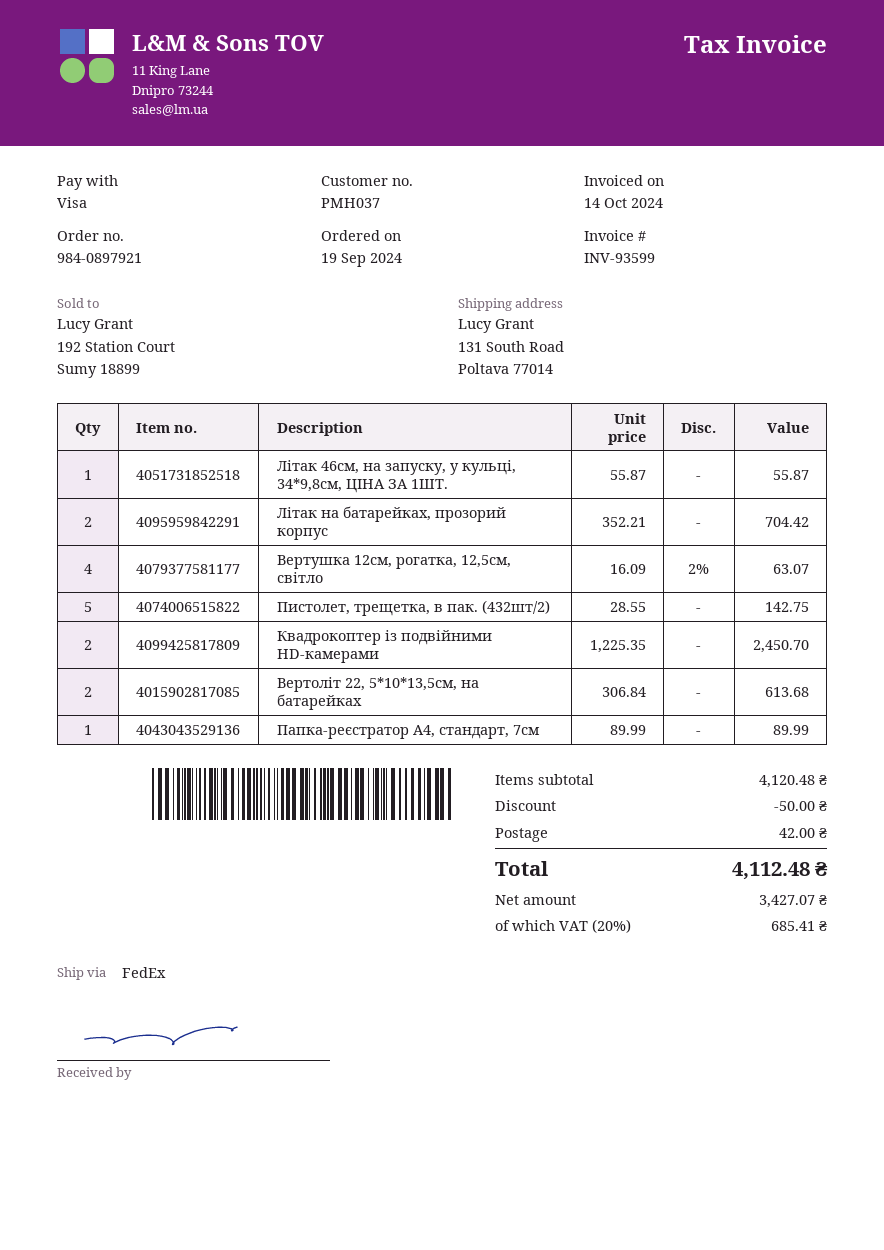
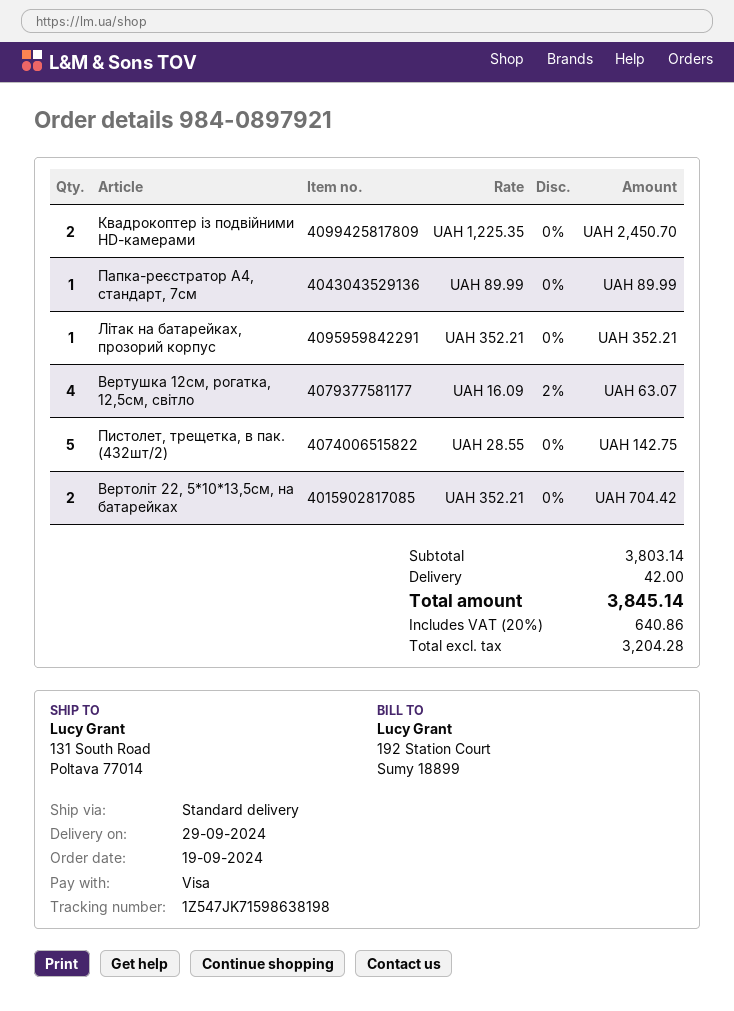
shipping method: FedEx -> standard
Літак 46см, на запуску, у кульці, 34*9,8см, ЦІНА ЗА 1ШТ.: 1 x 55.87 = 55.87 -> none
Літак на батарейках, прозорий корпус: 2 x 352.21 = 704.42 -> 1 x 352.21 = 352.21
Вертоліт 22, 5*10*13,5см, на батарейках: 2 x 306.84 = 613.68 -> 2 x 352.21 = 704.42
subtotal: 4120.48 -> 3803.14
discount: 50.00 -> none
net: 3427.07 -> 3204.28
tax: 20% = 685.41 -> 20% = 640.86
total: 4112.48 -> 3845.14

